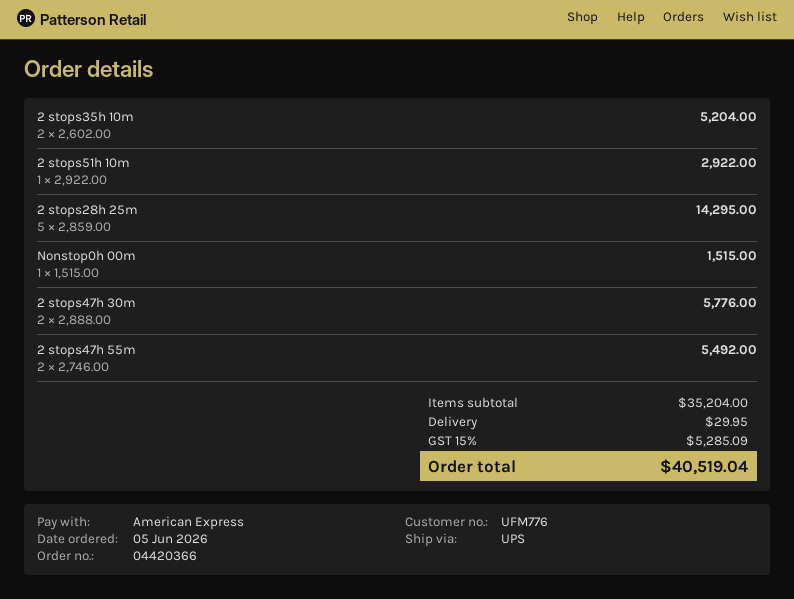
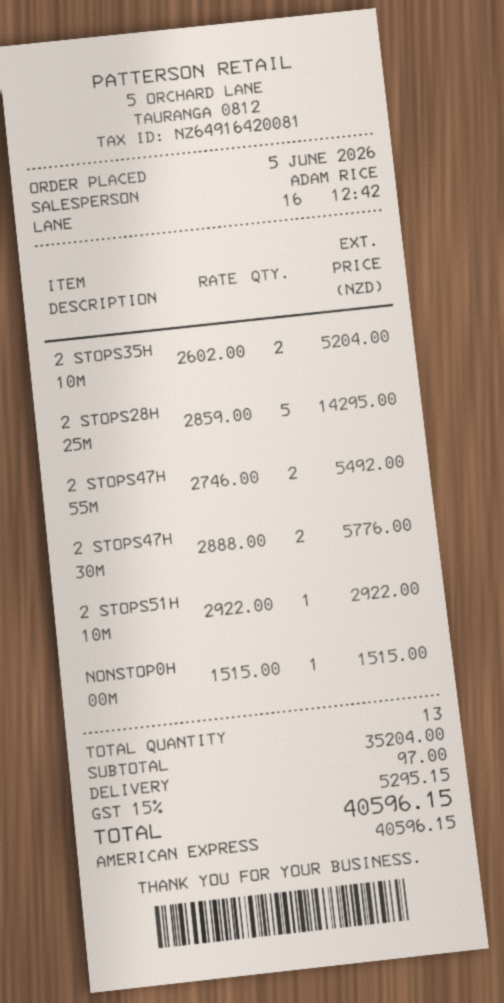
shipping: 29.95 -> 97.00
tax: 15% = 5285.09 -> 15% = 5295.15
total: 40519.04 -> 40596.15

